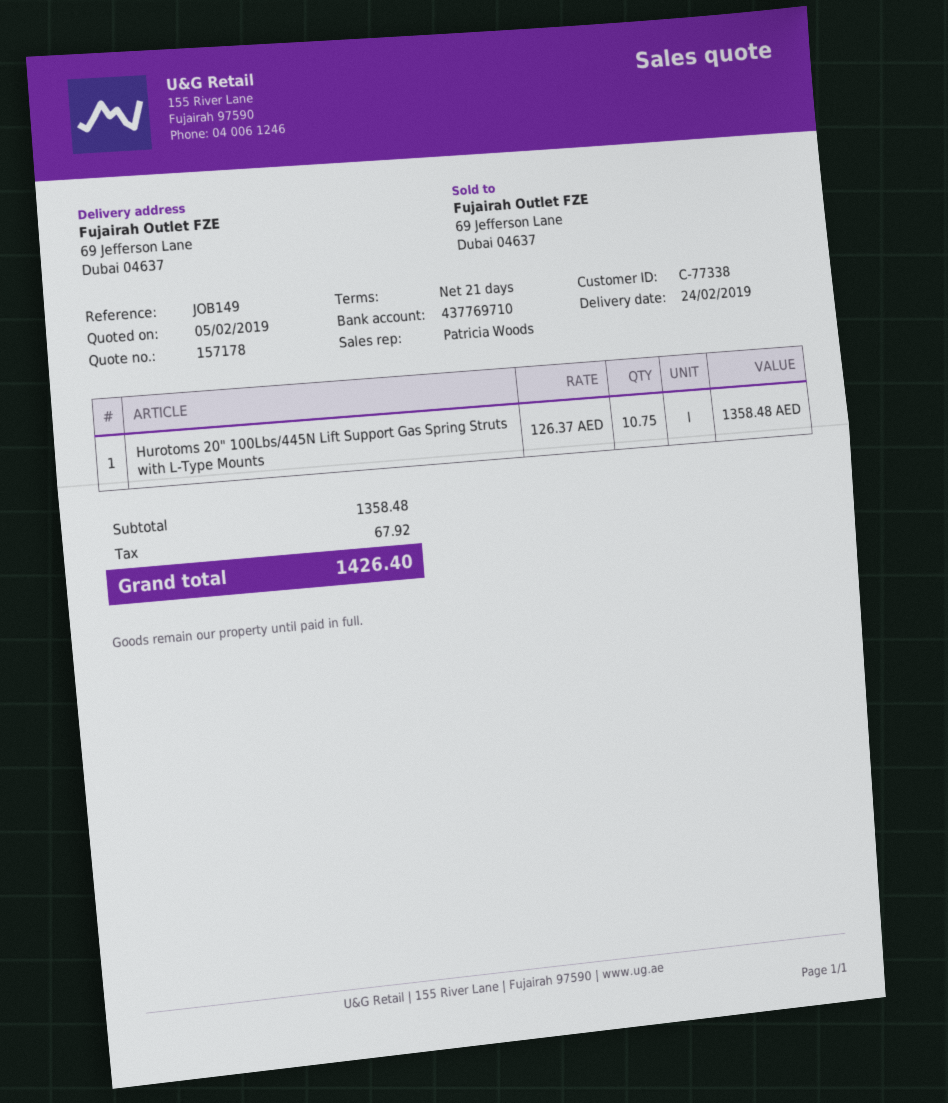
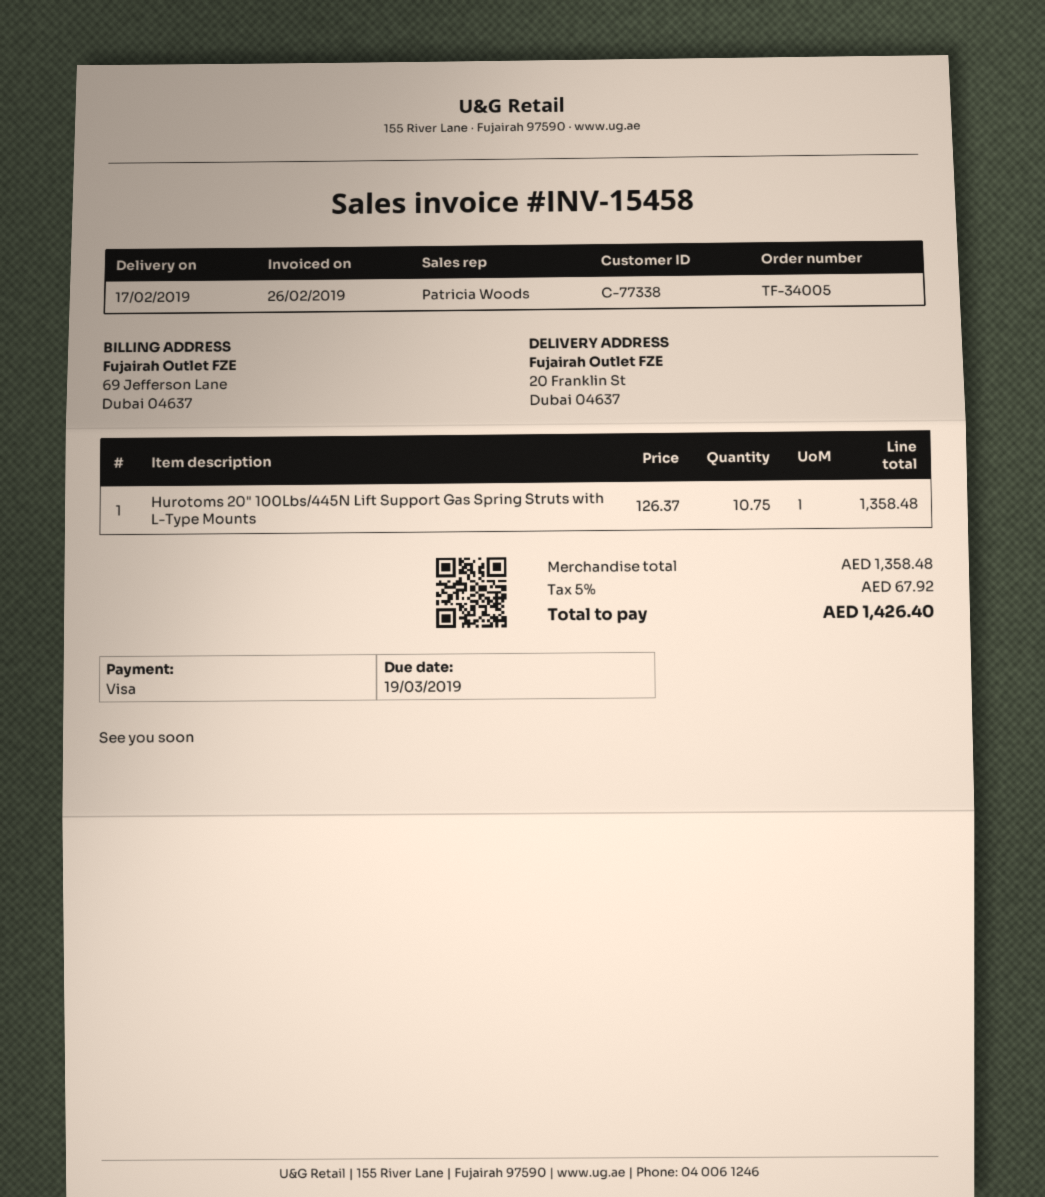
delivery date: 2019-02-24 -> 2019-02-17
ship to: 69 Jefferson Lane, Dubai 04637 -> 20 Franklin St, Dubai 04637

